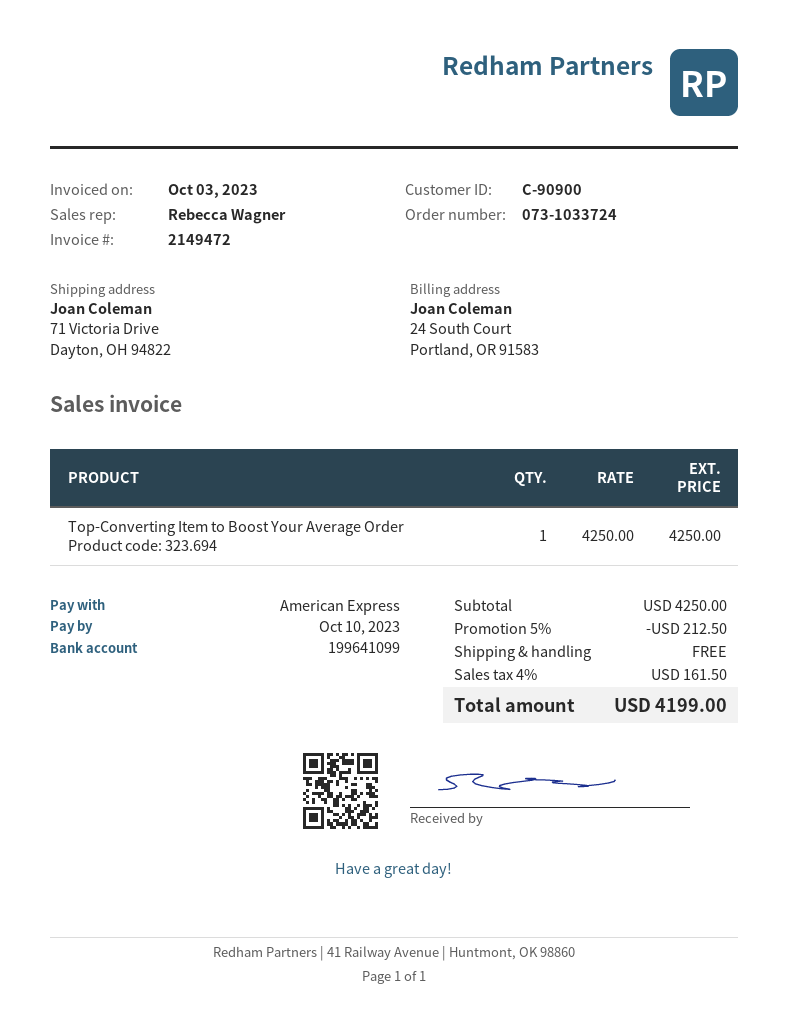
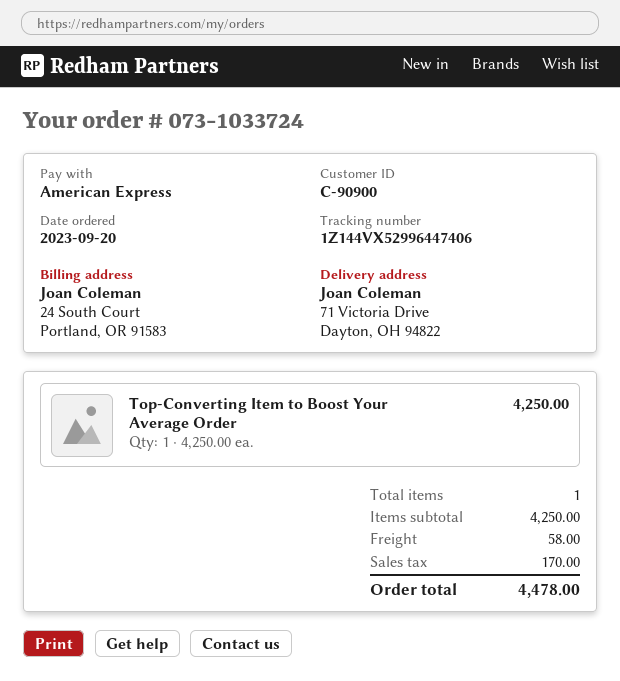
discount: 5% = 212.50 -> none
shipping: 0.00 -> 58.00
tax: 161.50 -> 170.00
total: 4199.00 -> 4478.00

